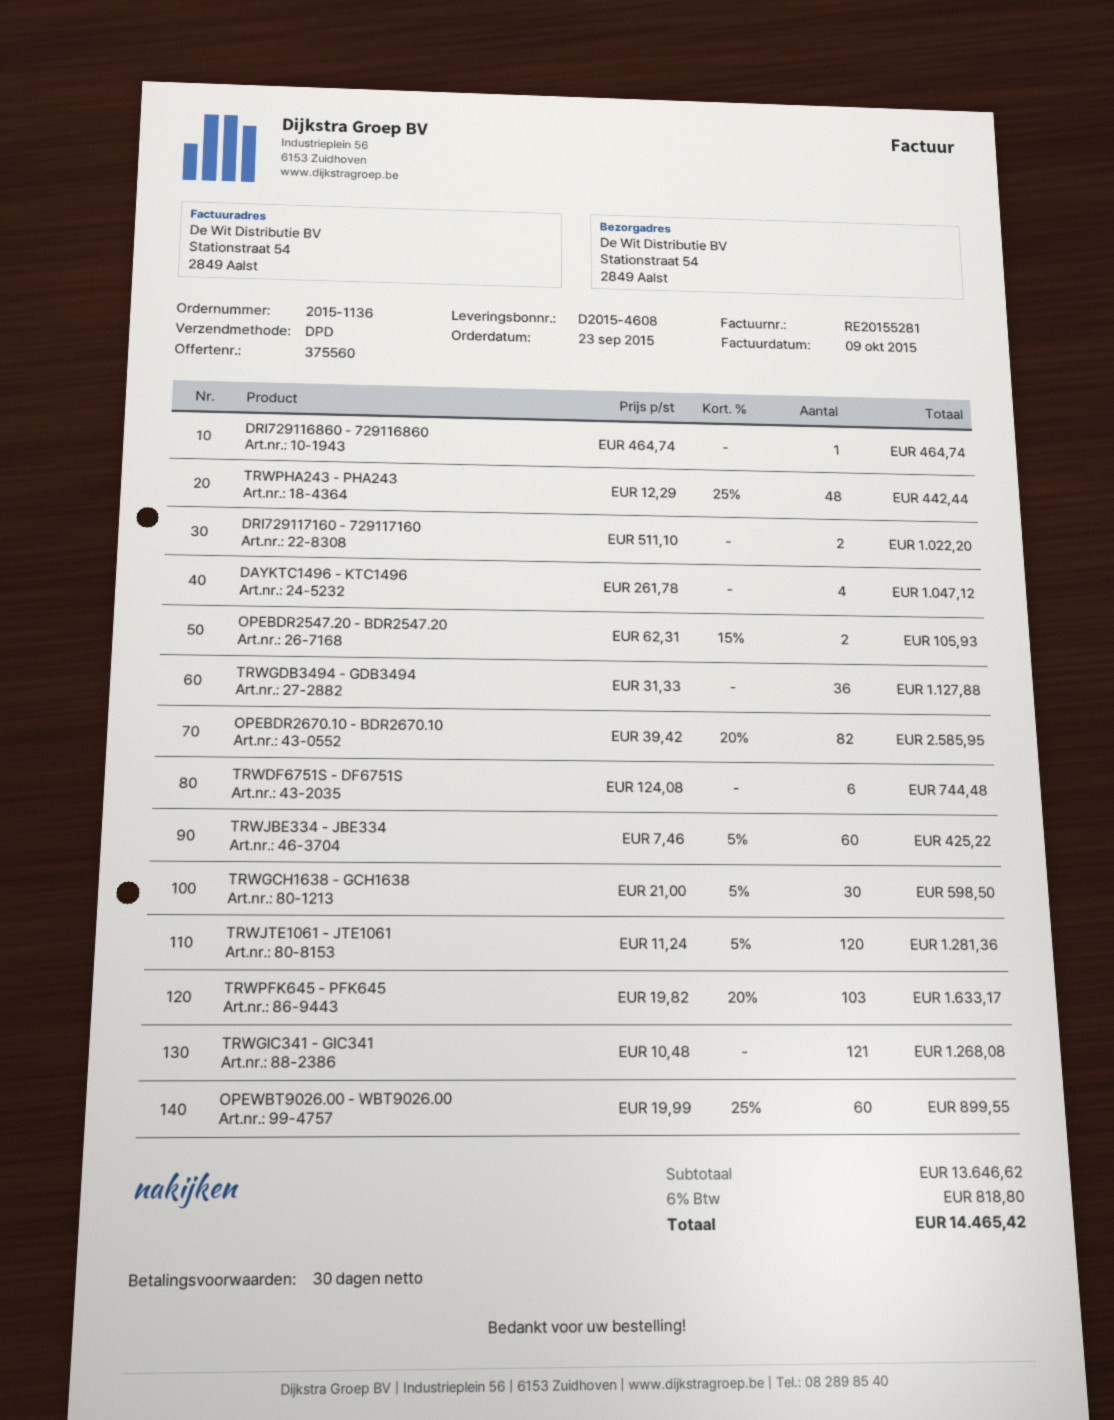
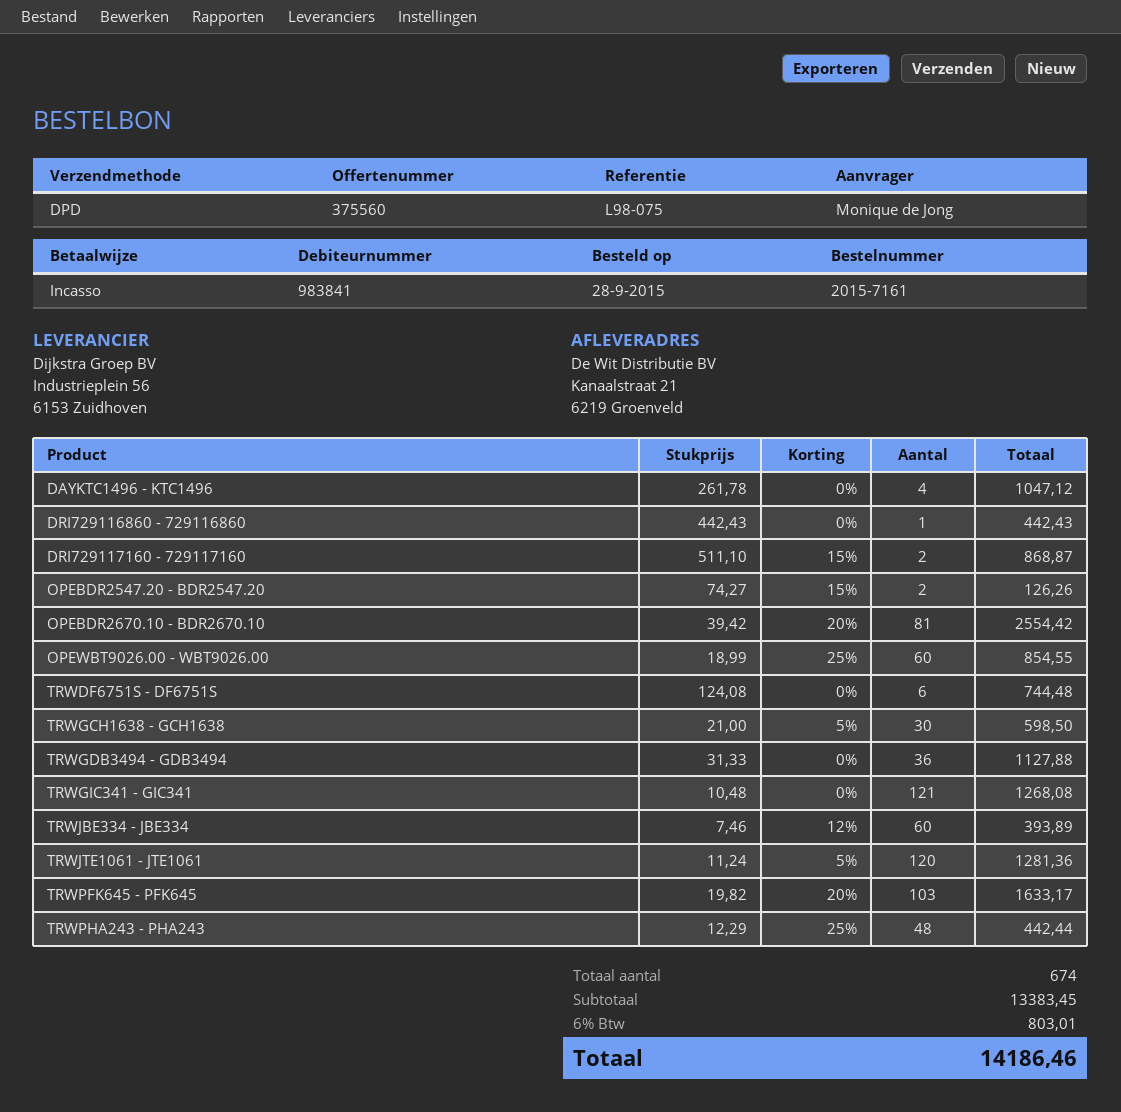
order number: 2015-1136 -> 2015-7161
order date: 2015-09-23 -> 2015-09-28
ship to: Stationstraat 54, 2849 Aalst -> Kanaalstraat 21, 6219 Groenveld
DRI729116860 - 729116860: 1 x 464.74 = 464.74 -> 1 x 442.43 = 442.43
DRI729117160 - 729117160: 2 x 511.10 = 1022.20 -> 2 x 511.10 - 15% = 868.87
OPEBDR2547.20 - BDR2547.20: 2 x 62.31 - 15% = 105.93 -> 2 x 74.27 - 15% = 126.26
OPEBDR2670.10 - BDR2670.10: 82 x 39.42 - 20% = 2585.95 -> 81 x 39.42 - 20% = 2554.42
TRWJBE334 - JBE334: 60 x 7.46 - 5% = 425.22 -> 60 x 7.46 - 12% = 393.89
OPEWBT9026.00 - WBT9026.00: 60 x 19.99 - 25% = 899.55 -> 60 x 18.99 - 25% = 854.55
subtotal: 13646.62 -> 13383.45
tax: 6% = 818.80 -> 6% = 803.01
total: 14465.42 -> 14186.46

